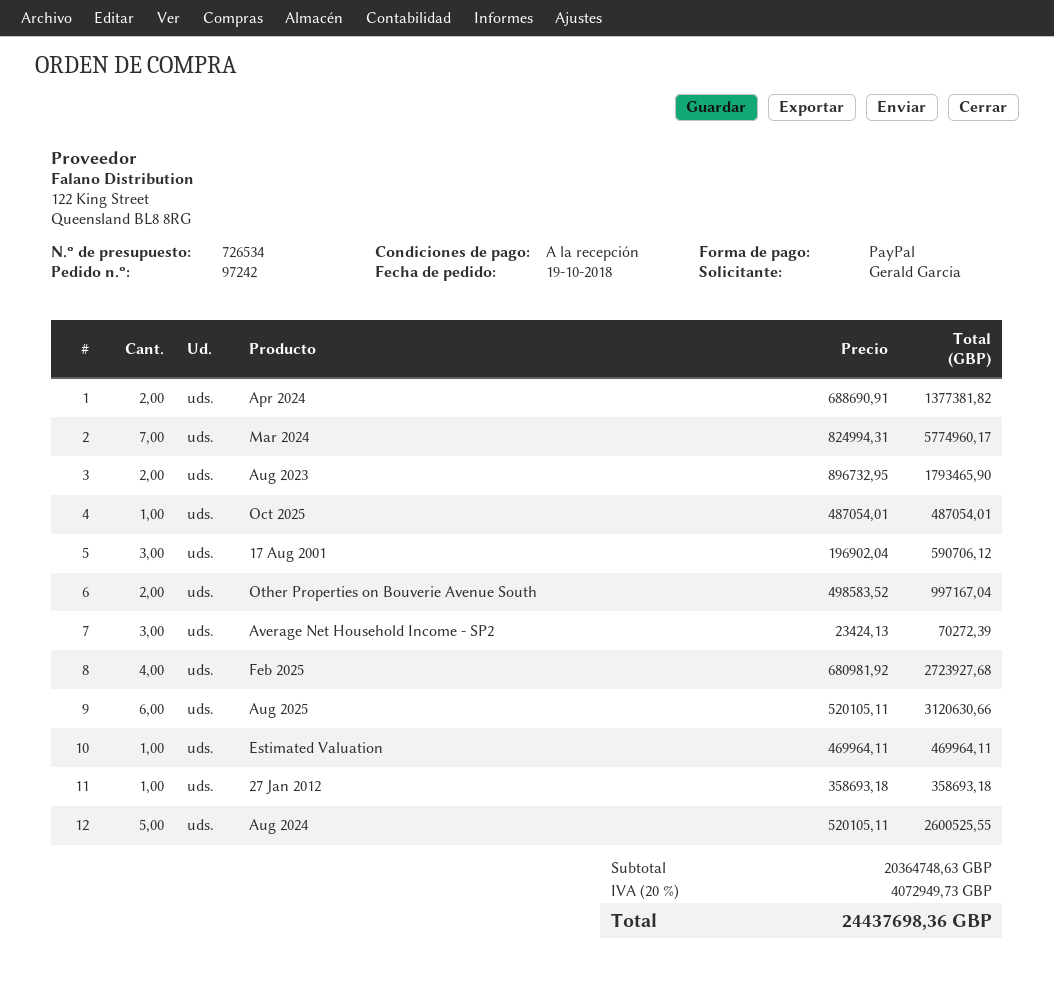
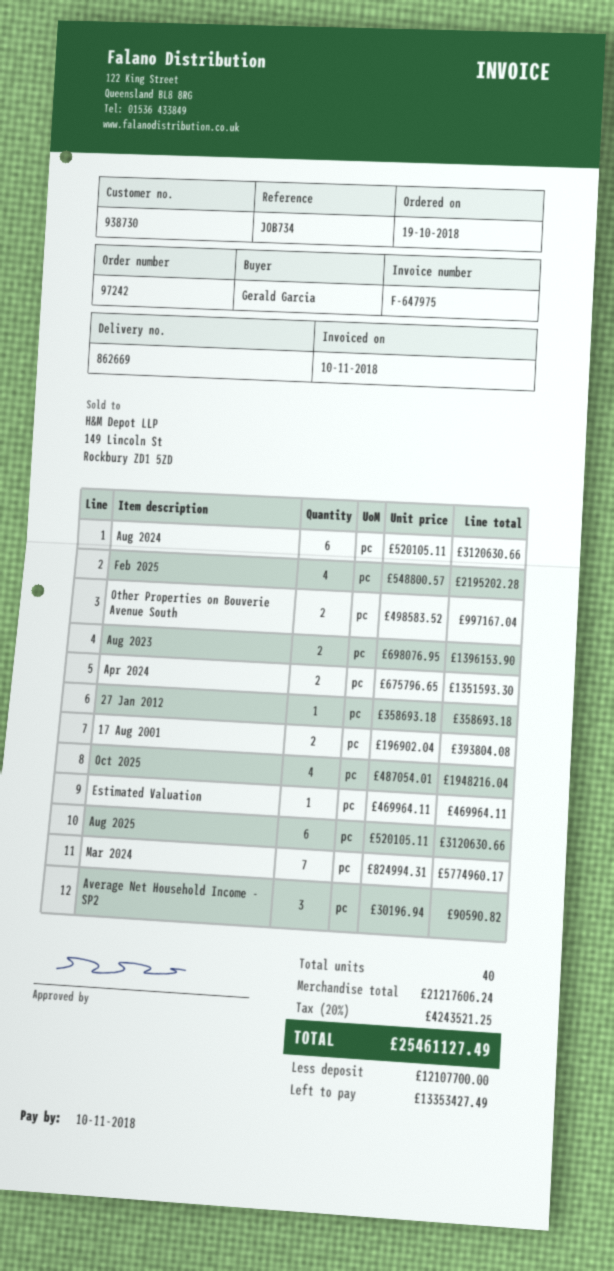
Apr 2024: 2 x 688690.91 = 1377381.82 -> 2 x 675796.65 = 1351593.30
Aug 2023: 2 x 896732.95 = 1793465.90 -> 2 x 698076.95 = 1396153.90
Oct 2025: 1 x 487054.01 = 487054.01 -> 4 x 487054.01 = 1948216.04
17 Aug 2001: 3 x 196902.04 = 590706.12 -> 2 x 196902.04 = 393804.08
Average Net Household Income - SP2: 3 x 23424.13 = 70272.39 -> 3 x 30196.94 = 90590.82
Feb 2025: 4 x 680981.92 = 2723927.68 -> 4 x 548800.57 = 2195202.28
Aug 2024: 5 x 520105.11 = 2600525.55 -> 6 x 520105.11 = 3120630.66
subtotal: 20364748.63 -> 21217606.24
tax: 20% = 4072949.73 -> 20% = 4243521.25
total: 24437698.36 -> 25461127.49

